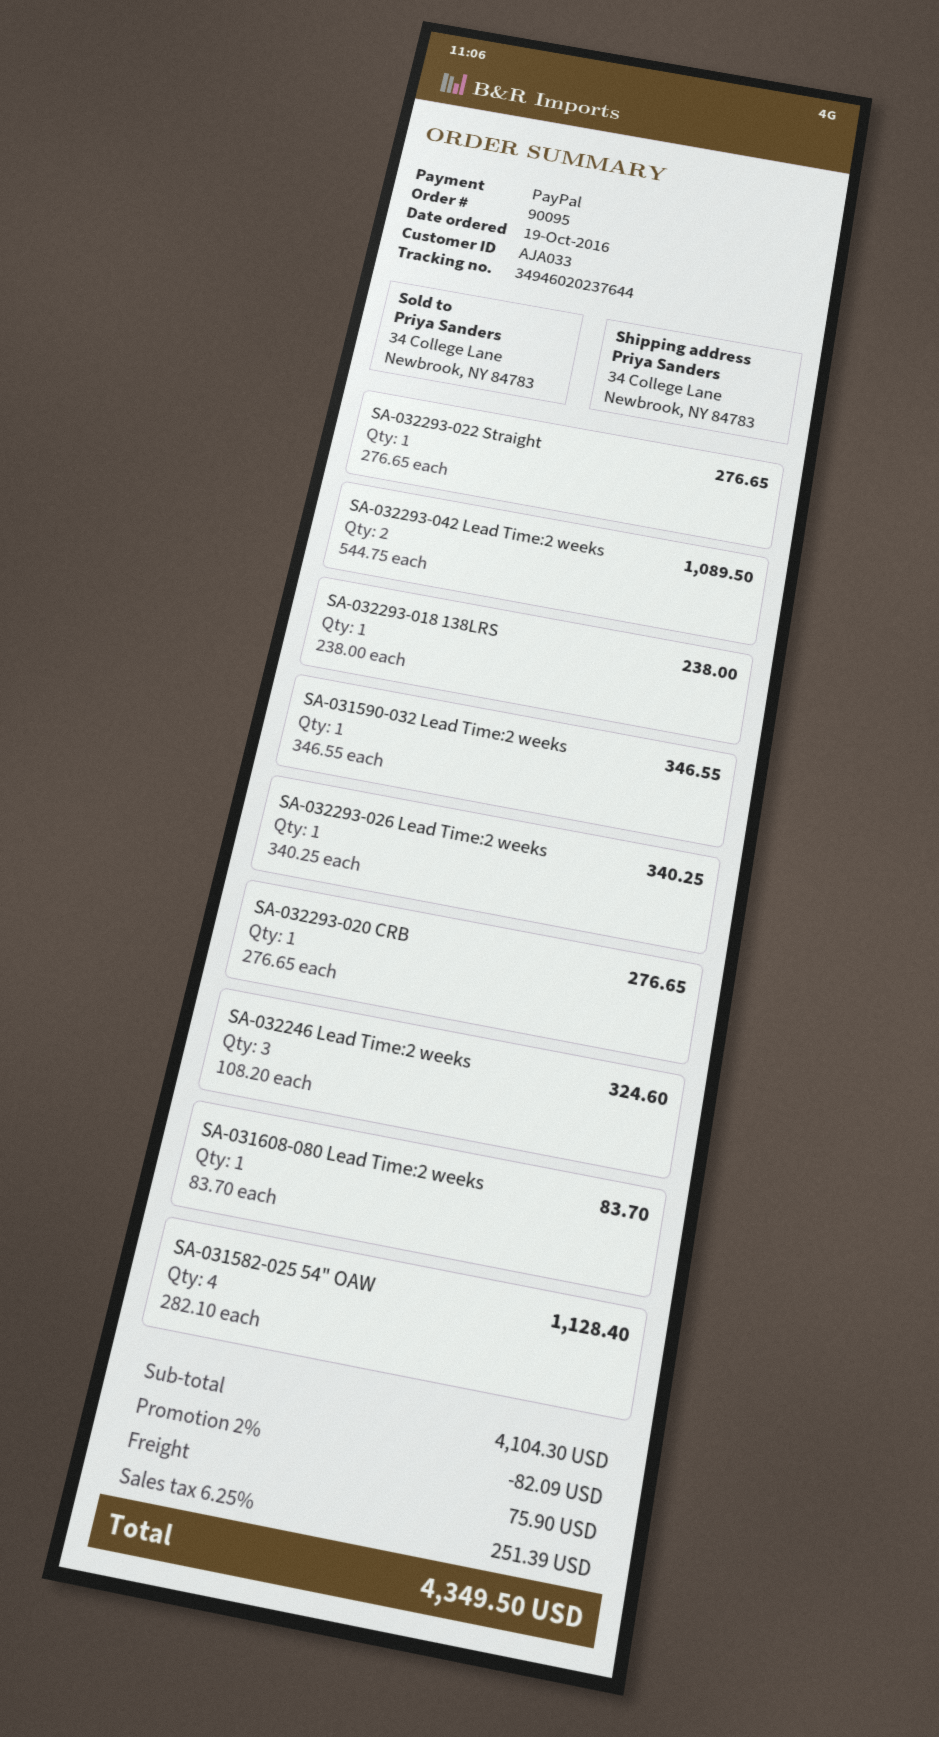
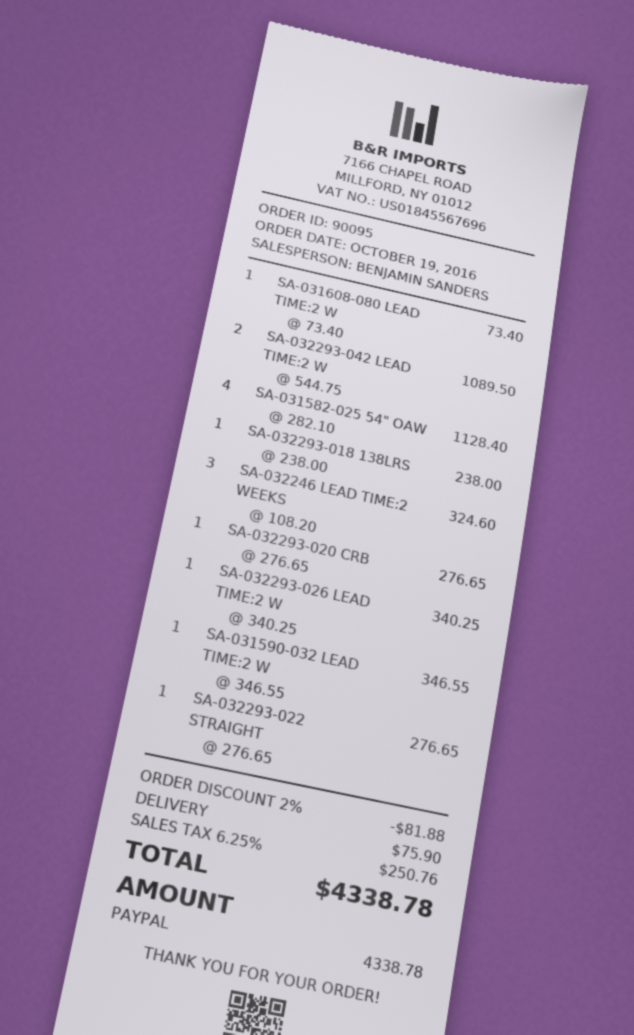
SA-031608-080 Lead Time:2 weeks: 1 x 83.70 = 83.70 -> 1 x 73.40 = 73.40
discount: 2% = 82.09 -> 2% = 81.88
tax: 6.25% = 251.39 -> 6.25% = 250.76
total: 4349.50 -> 4338.78

